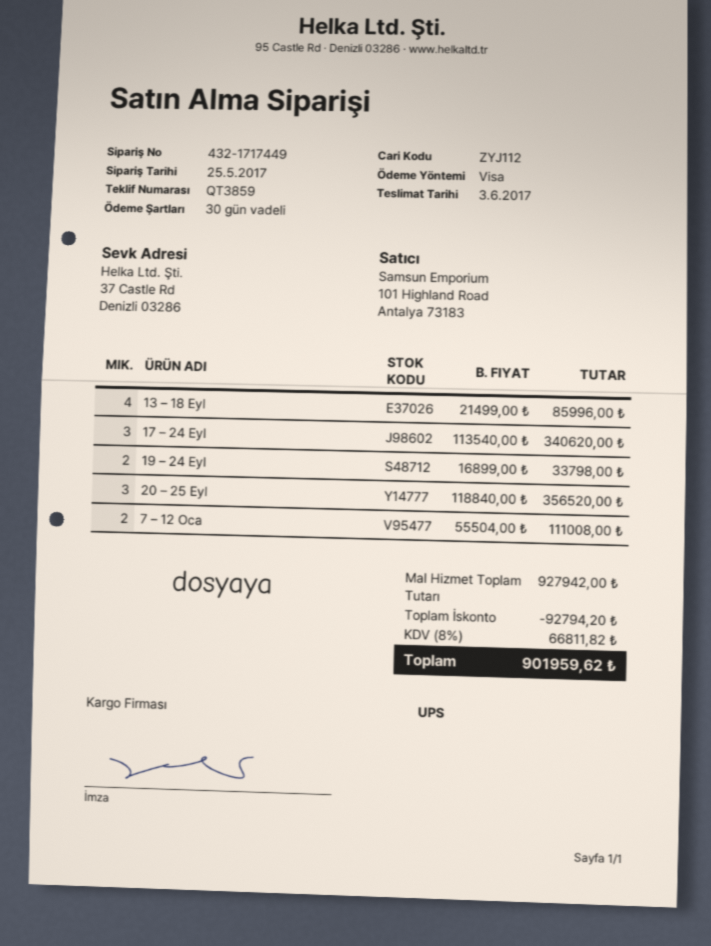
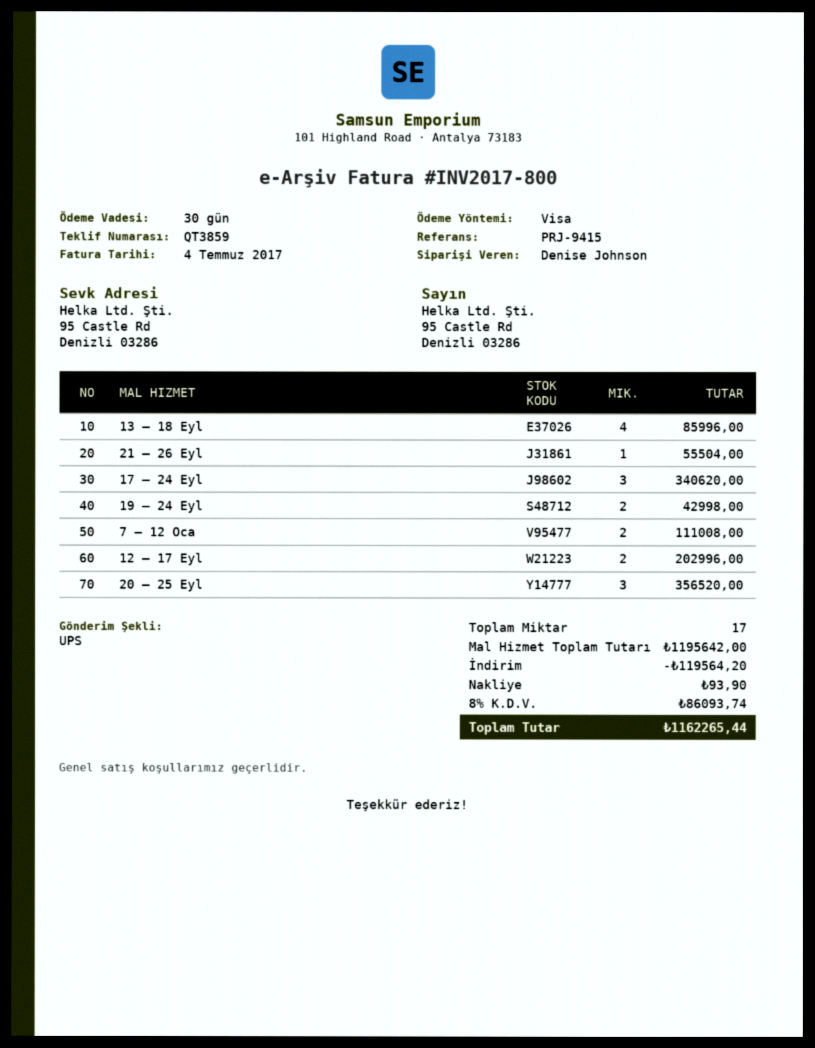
ship to: 37 Castle Rd, Denizli 03286 -> 95 Castle Rd, Denizli 03286
19 – 24 Eyl: 2 for 33798.00 -> 2 for 42998.00
21 – 26 Eyl: none -> 1 for 55504.00
12 – 17 Eyl: none -> 2 for 202996.00
subtotal: 927942.00 -> 1195642.00
discount: 92794.20 -> 119564.20
shipping: none -> 93.90
tax: 8% = 66811.82 -> 8% = 86093.74
total: 901959.62 -> 1162265.44

